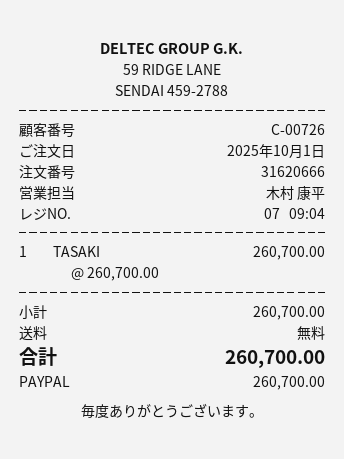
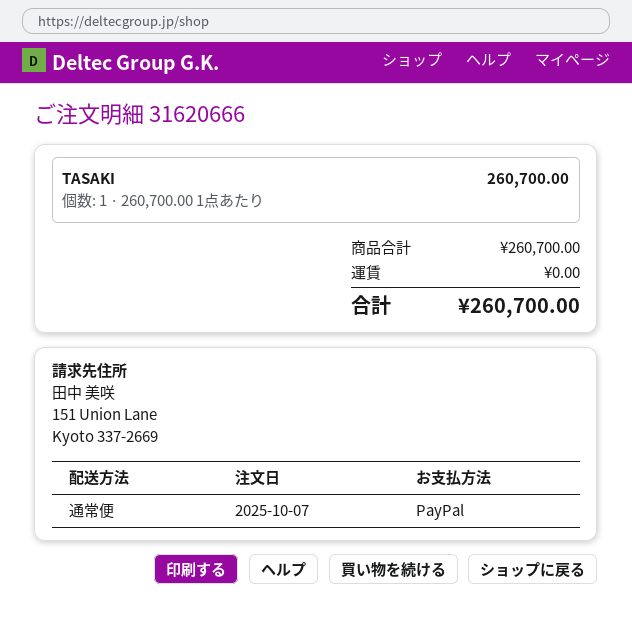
order date: 2025-10-01 -> 2025-10-07

